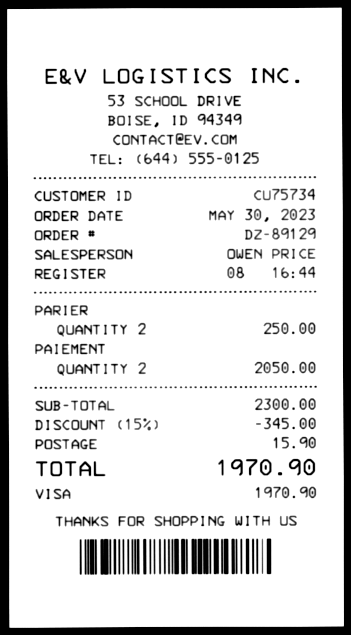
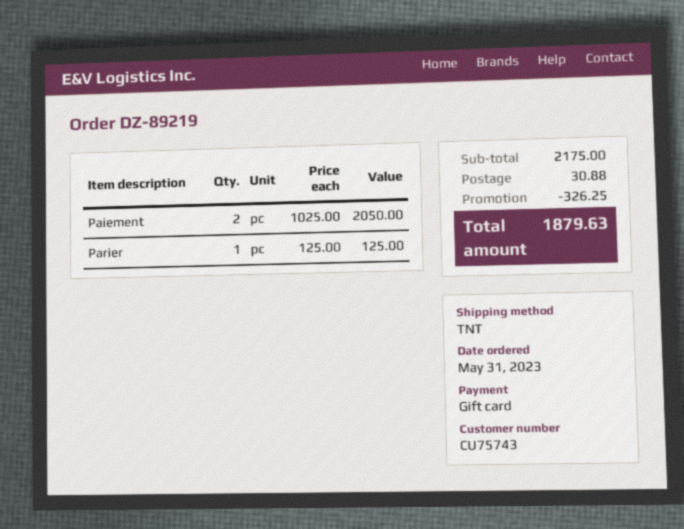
order number: DZ-89129 -> DZ-89219
order date: 2023-05-30 -> 2023-05-31
customer number: CU75734 -> CU75743
payment method: Visa -> gift card
PARIER: 2 for 250.00 -> 1 for 125.00
subtotal: 2300.00 -> 2175.00
discount: 345.00 -> 326.25
shipping: 15.90 -> 30.88
total: 1970.90 -> 1879.63

